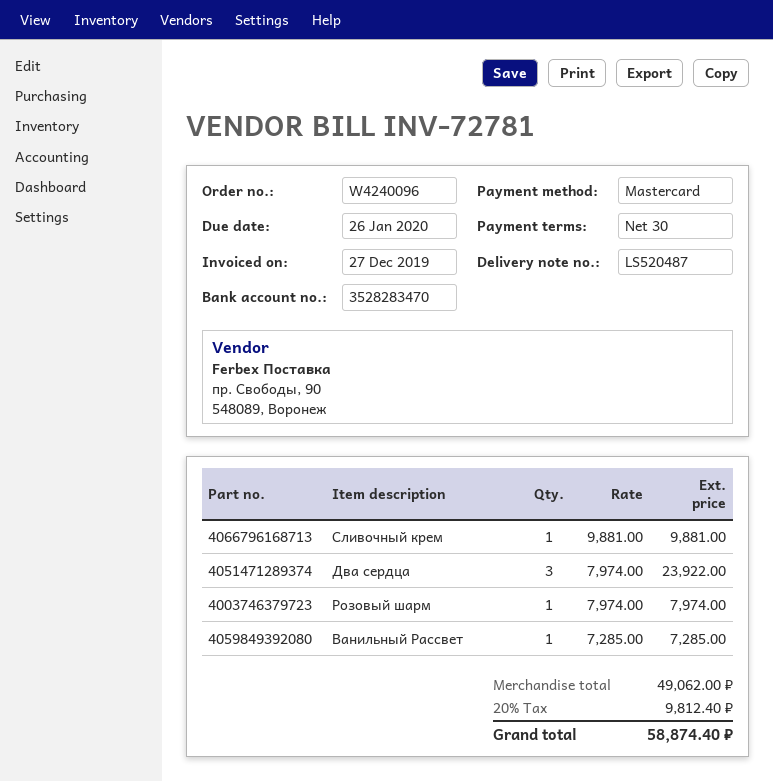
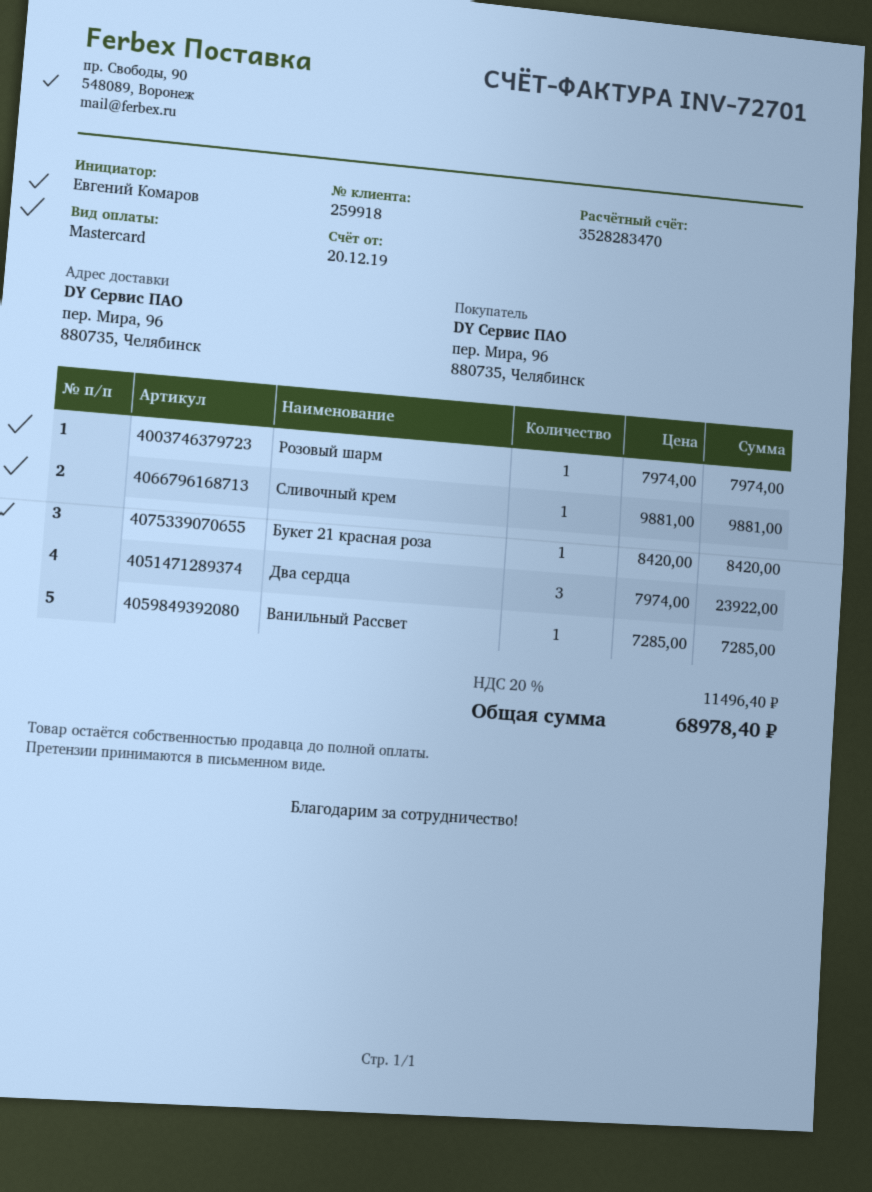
invoice number: INV-72781 -> INV-72701
invoice date: 2019-12-27 -> 2019-12-20
Букет 21 красная роза: none -> 1 x 8420.00 = 8420.00
tax: 20% = 9812.40 -> 20% = 11496.40
total: 58874.40 -> 68978.40

